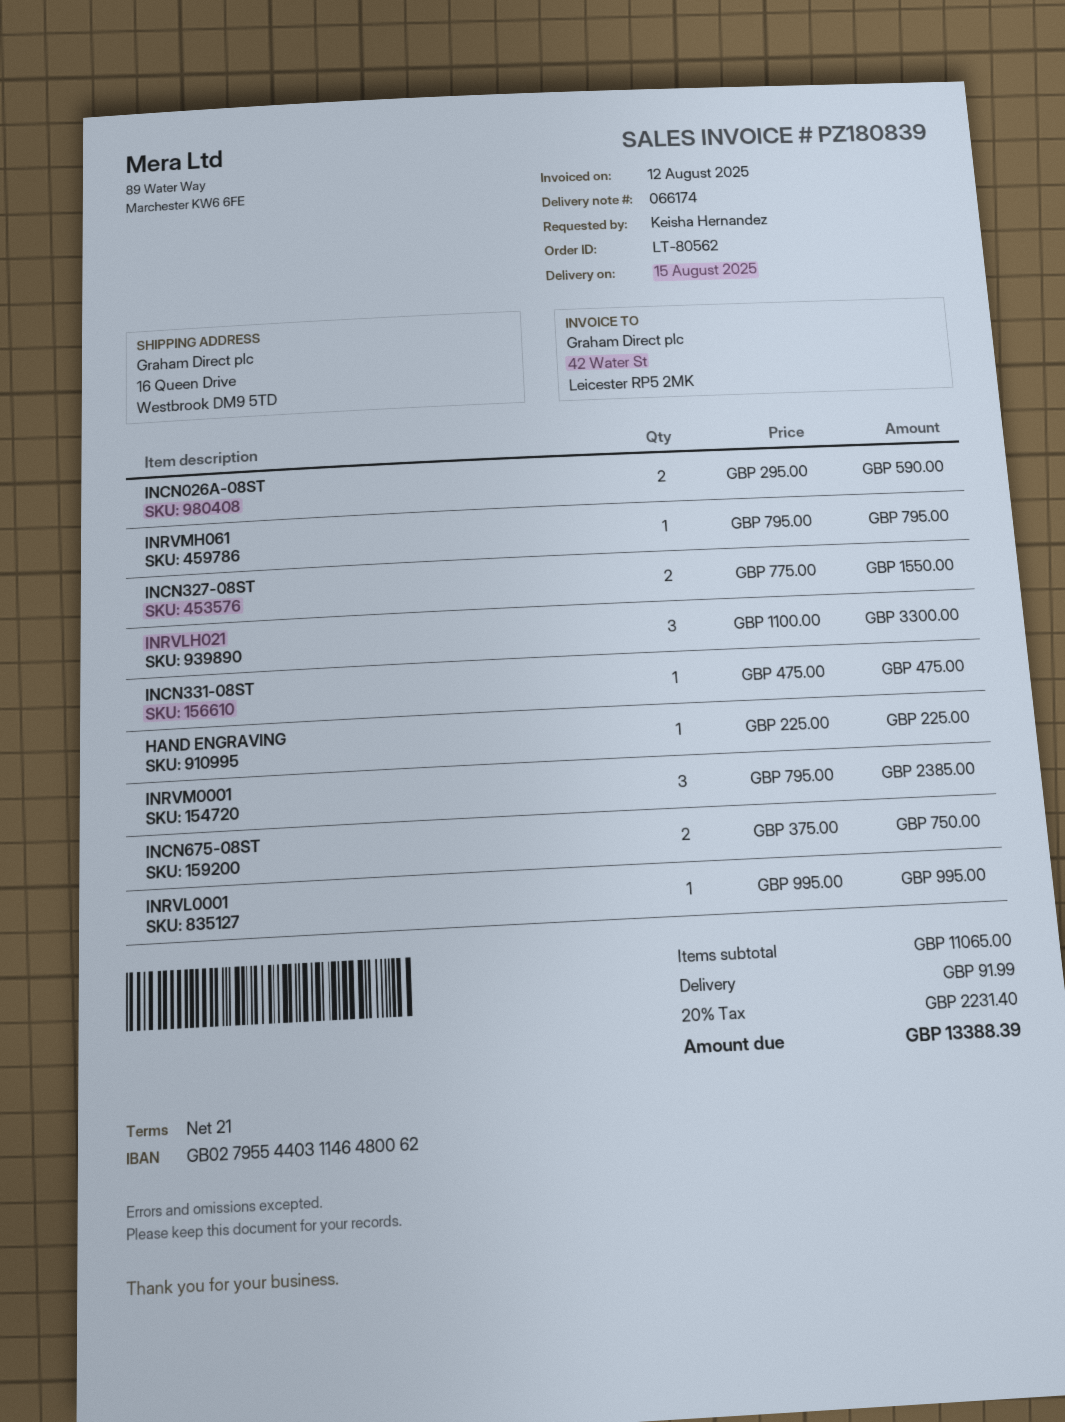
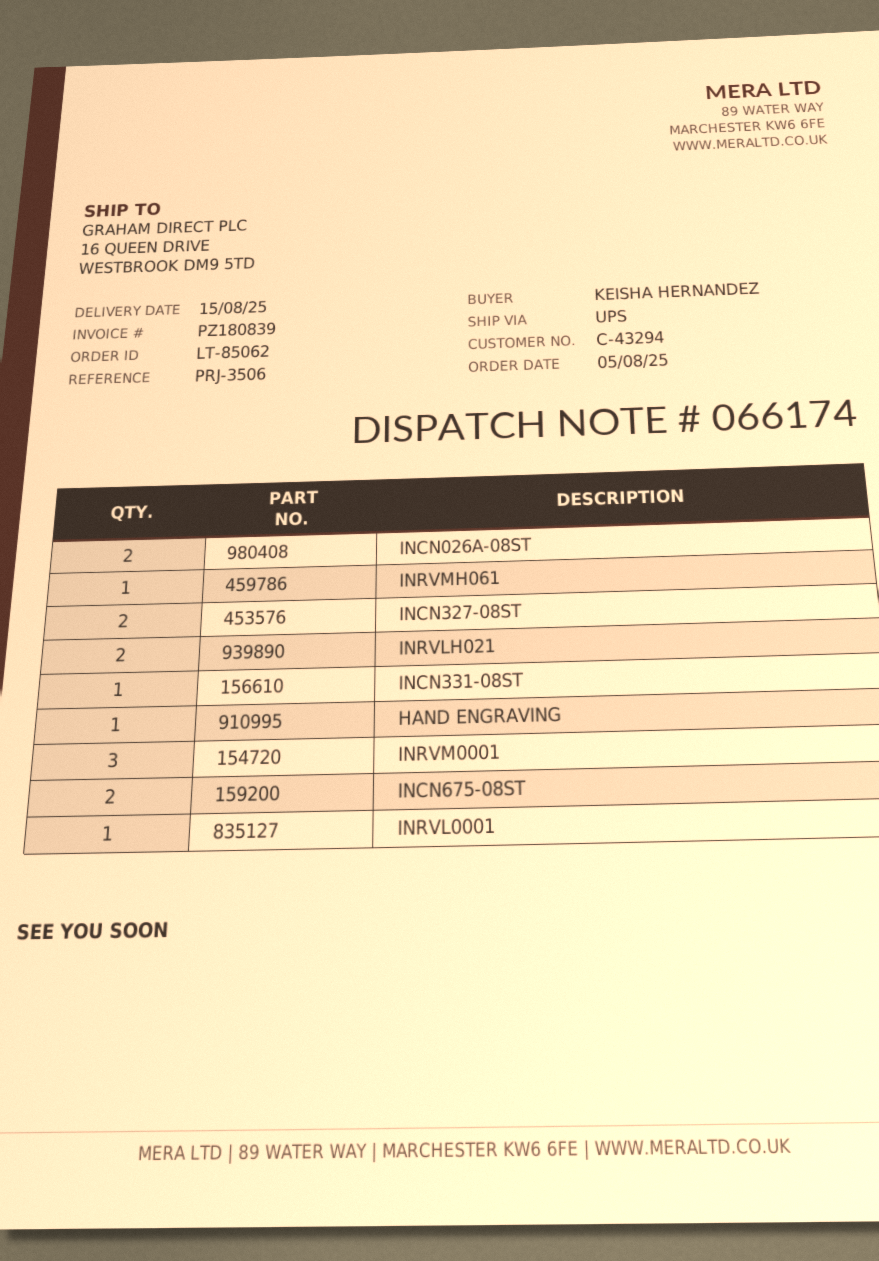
order number: LT-80562 -> LT-85062
INRVLH021: 3 -> 2

